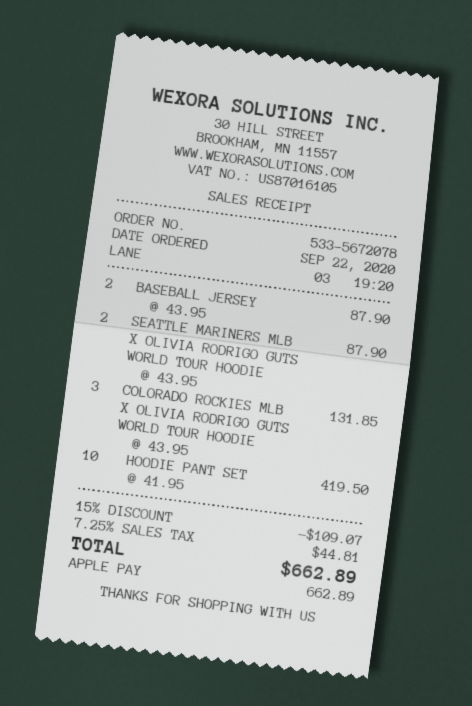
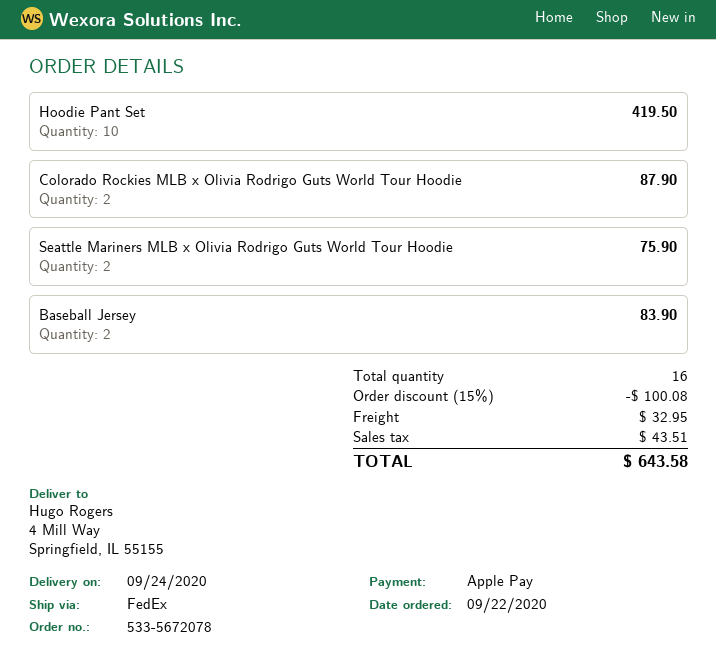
BASEBALL JERSEY: 2 for 87.90 -> 2 for 83.90
SEATTLE MARINERS MLB X OLIVIA RODRIGO GUTS WORLD TOUR HOODIE: 2 for 87.90 -> 2 for 75.90
COLORADO ROCKIES MLB X OLIVIA RODRIGO GUTS WORLD TOUR HOODIE: 3 for 131.85 -> 2 for 87.90
discount: 15% = 109.07 -> 15% = 100.08
shipping: none -> 32.95
tax: 44.81 -> 43.51
total: 662.89 -> 643.58

